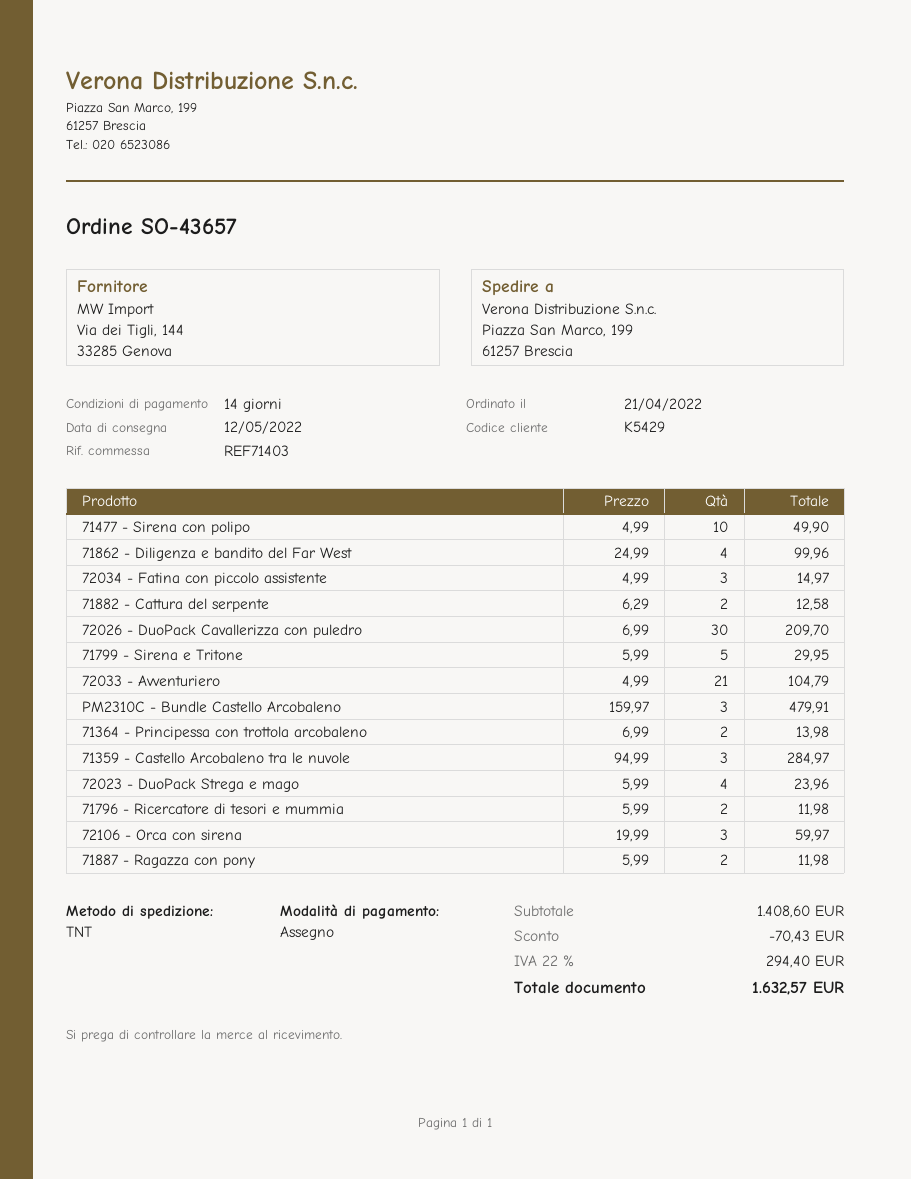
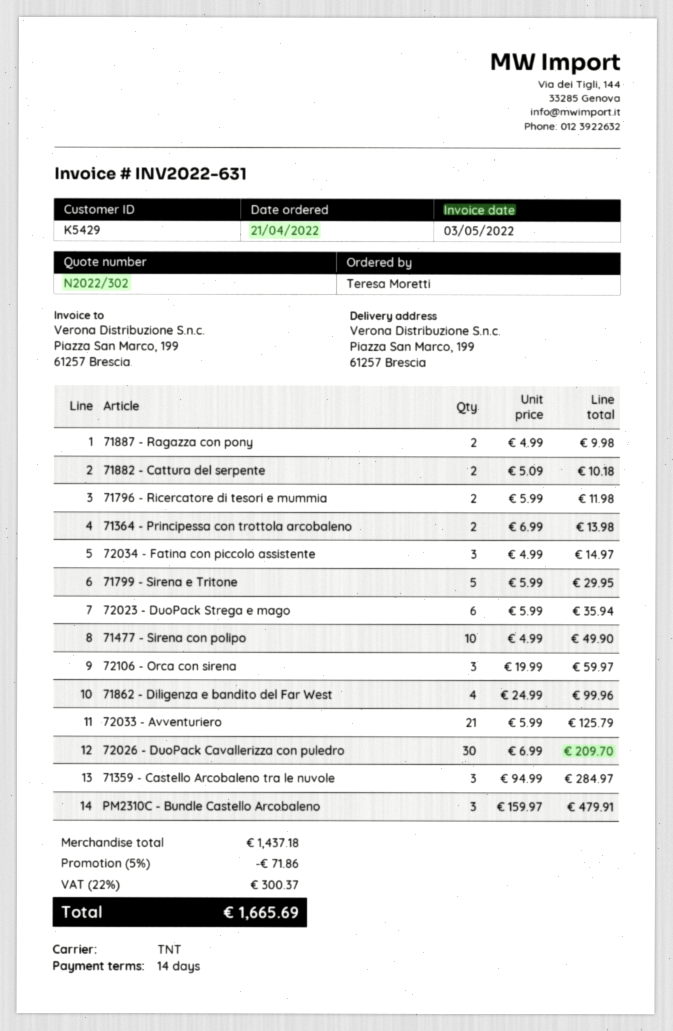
71882 - Cattura del serpente: 2 x 6.29 = 12.58 -> 2 x 5.09 = 10.18
72033 - Avventuriero: 21 x 4.99 = 104.79 -> 21 x 5.99 = 125.79
72023 - DuoPack Strega e mago: 4 x 5.99 = 23.96 -> 6 x 5.99 = 35.94
71887 - Ragazza con pony: 2 x 5.99 = 11.98 -> 2 x 4.99 = 9.98
subtotal: 1408.60 -> 1437.18
discount: 70.43 -> 71.86
tax: 22% = 294.40 -> 22% = 300.37
total: 1632.57 -> 1665.69

